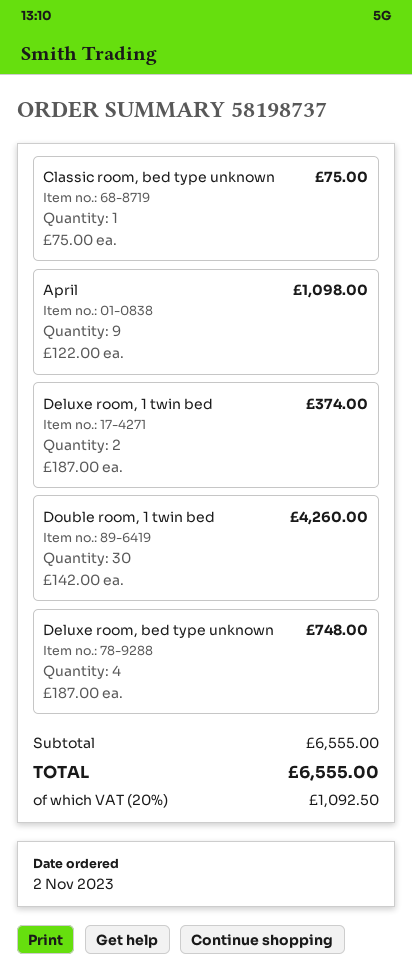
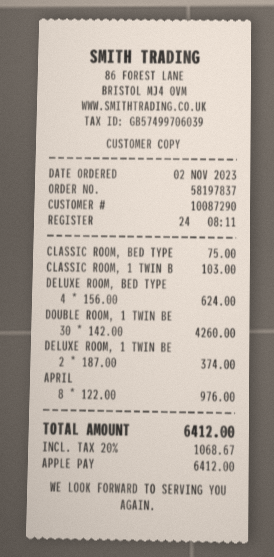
order number: 58198737 -> 58197837
April: 9 x 122.00 = 1098.00 -> 8 x 122.00 = 976.00
Deluxe room, bed type unknown: 4 x 187.00 = 748.00 -> 4 x 156.00 = 624.00
CLASSIC ROOM, 1 TWIN B: none -> 1 x 103.00 = 103.00
tax: 20% = 1092.50 -> 20% = 1068.67
total: 6555.00 -> 6412.00

